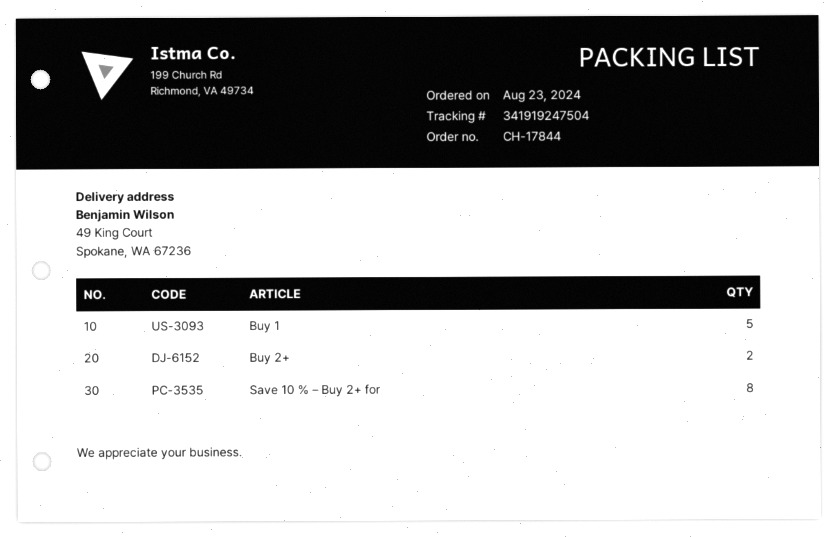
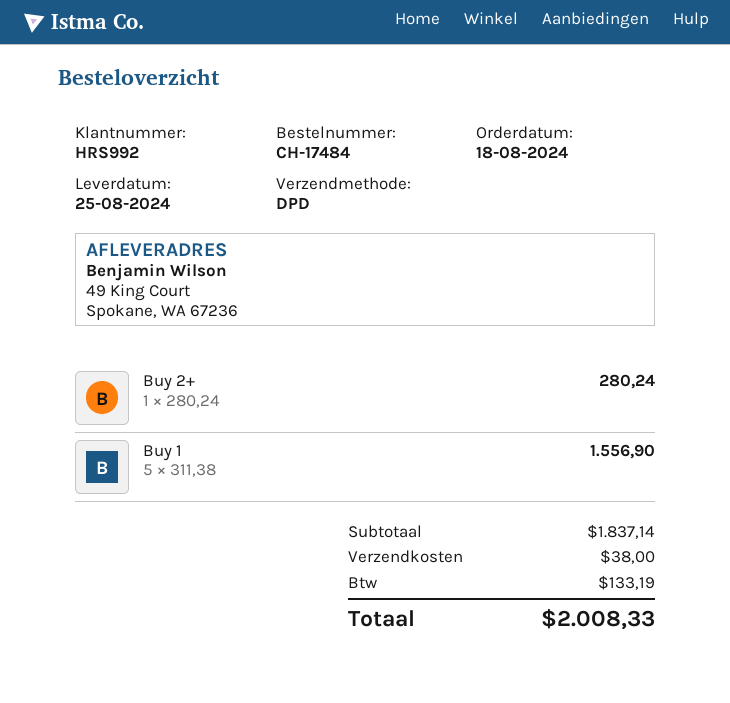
order number: CH-17844 -> CH-17484
order date: 2024-08-23 -> 2024-08-18
Buy 2+: 2 -> 1
Save 10 % – Buy 2+ for: 8 -> none

